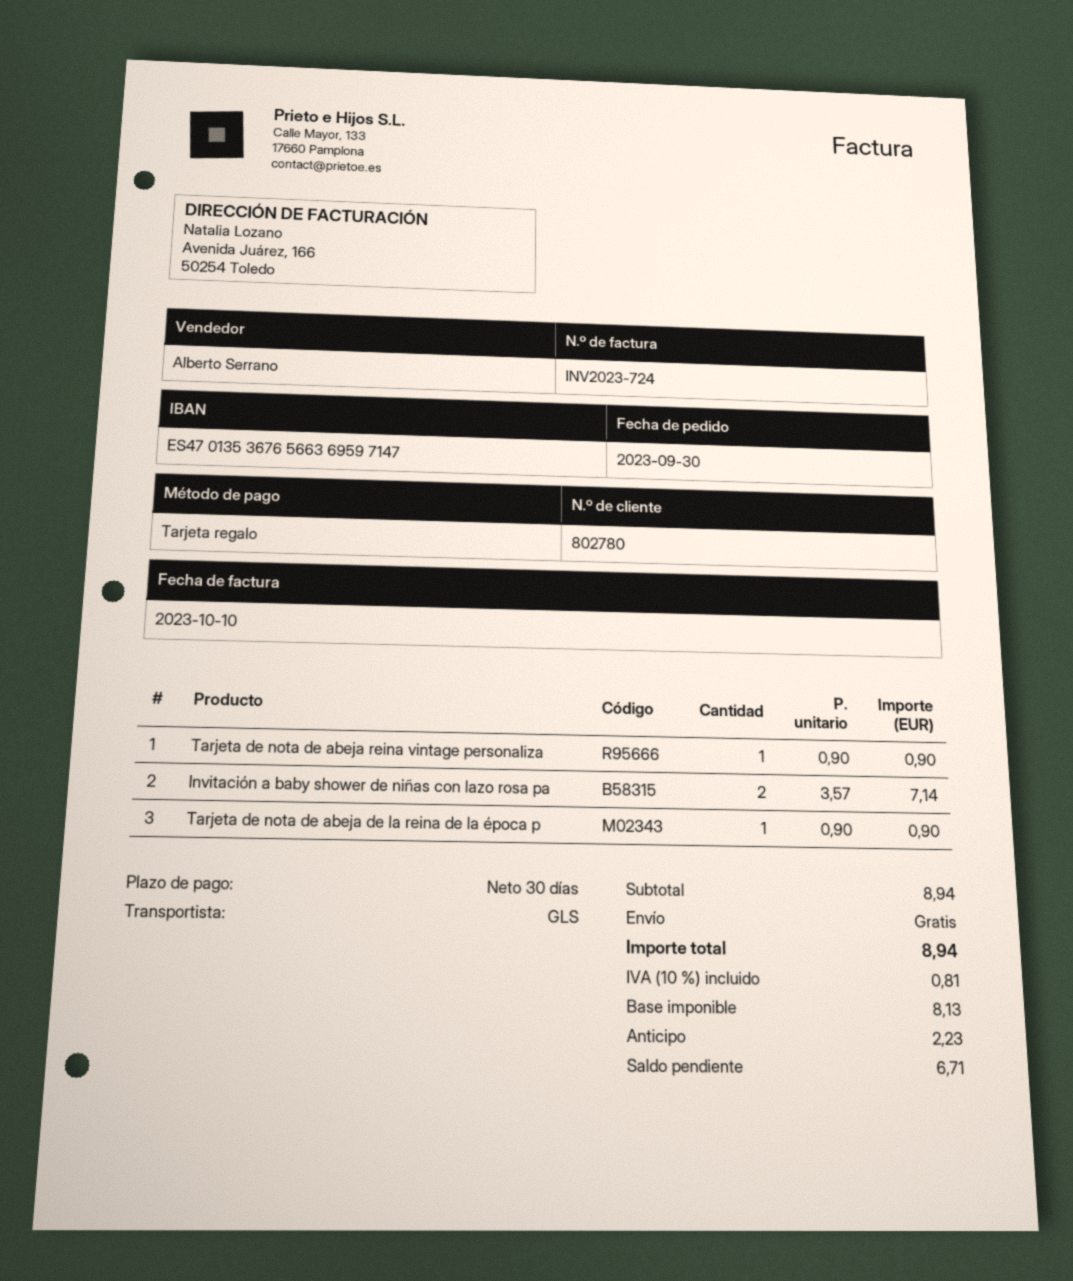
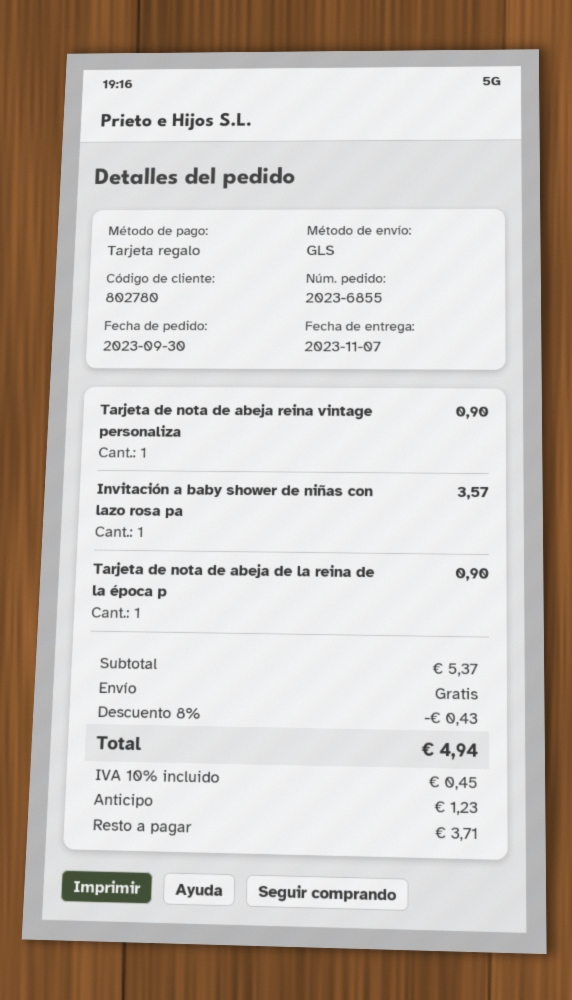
Invitación a baby shower de niñas con lazo rosa pa: 2 for 7.14 -> 1 for 3.57
subtotal: 8.94 -> 5.37
discount: none -> 8% = 0.43
tax: 10% = 0.81 -> 10% = 0.45
total: 8.94 -> 4.94
deposit: 2.23 -> 1.23
balance: 6.71 -> 3.71

